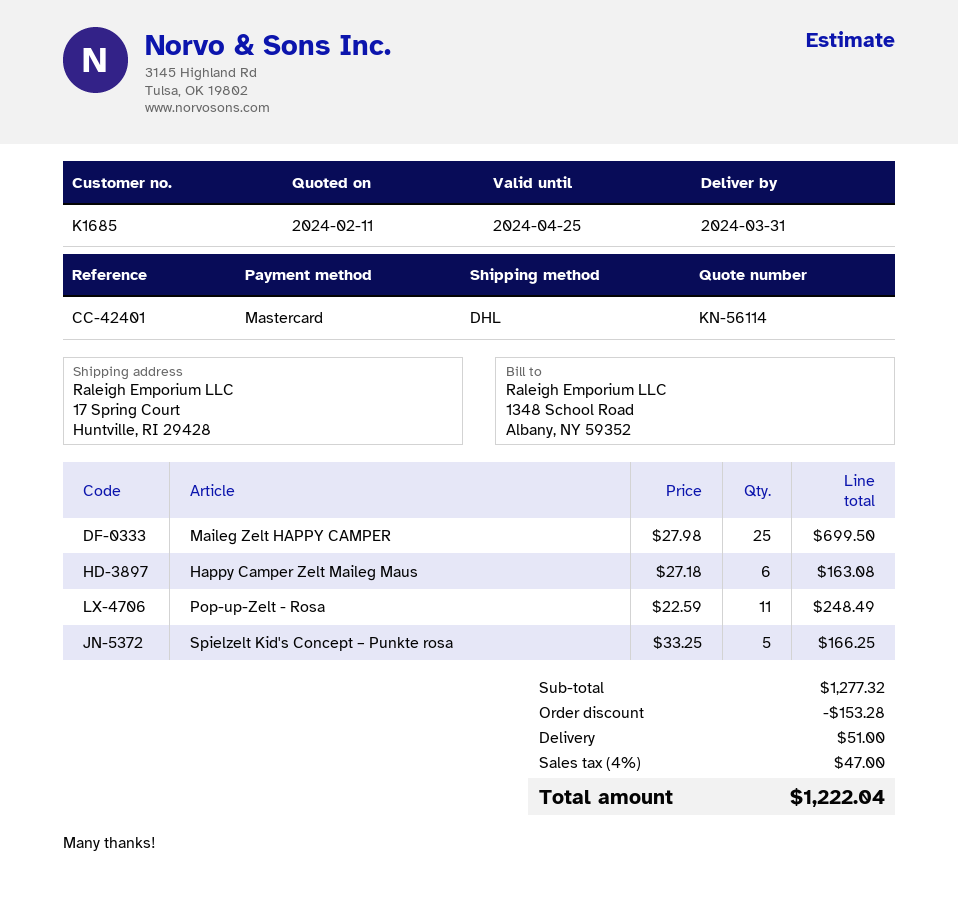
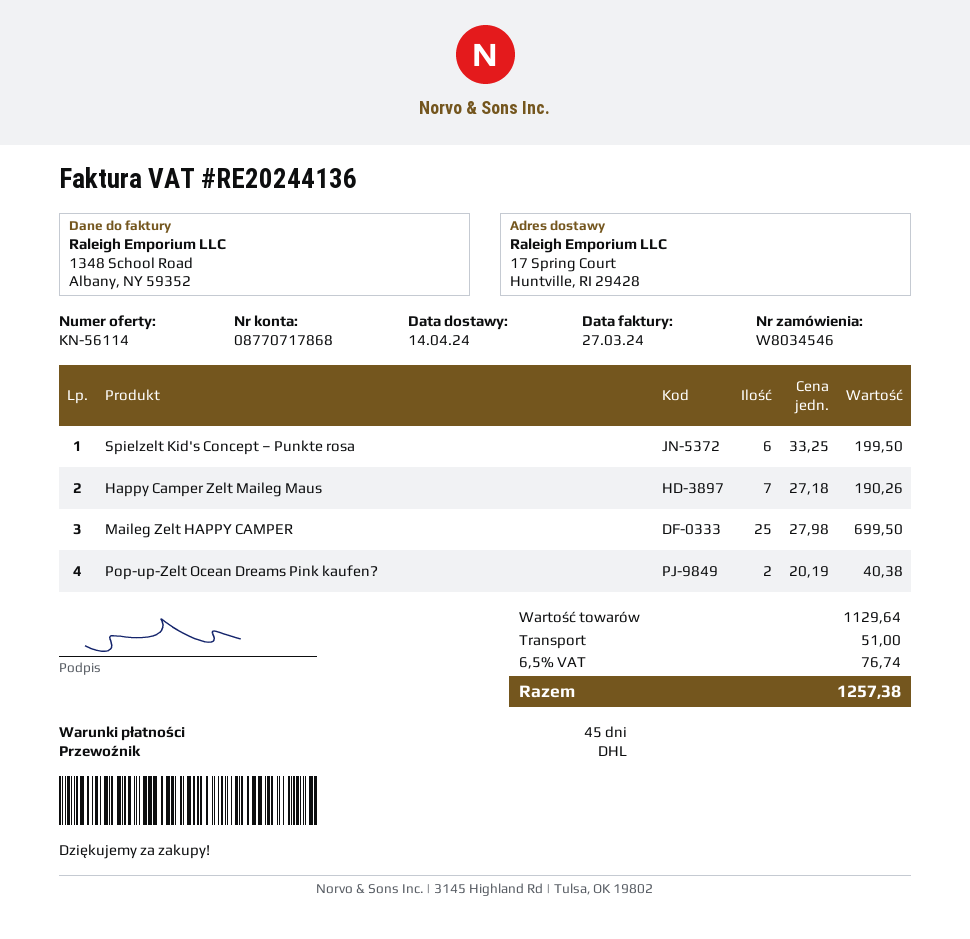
delivery date: 2024-03-31 -> 2024-04-14
Happy Camper Zelt Maileg Maus: 6 x 27.18 = 163.08 -> 7 x 27.18 = 190.26
Pop-up-Zelt - Rosa: 11 x 22.59 = 248.49 -> none
Spielzelt Kid's Concept – Punkte rosa: 5 x 33.25 = 166.25 -> 6 x 33.25 = 199.50
Pop-up-Zelt Ocean Dreams Pink kaufen?: none -> 2 x 20.19 = 40.38
subtotal: 1277.32 -> 1129.64
discount: 153.28 -> none
tax: 4% = 47.00 -> 6.5% = 76.74
total: 1222.04 -> 1257.38

